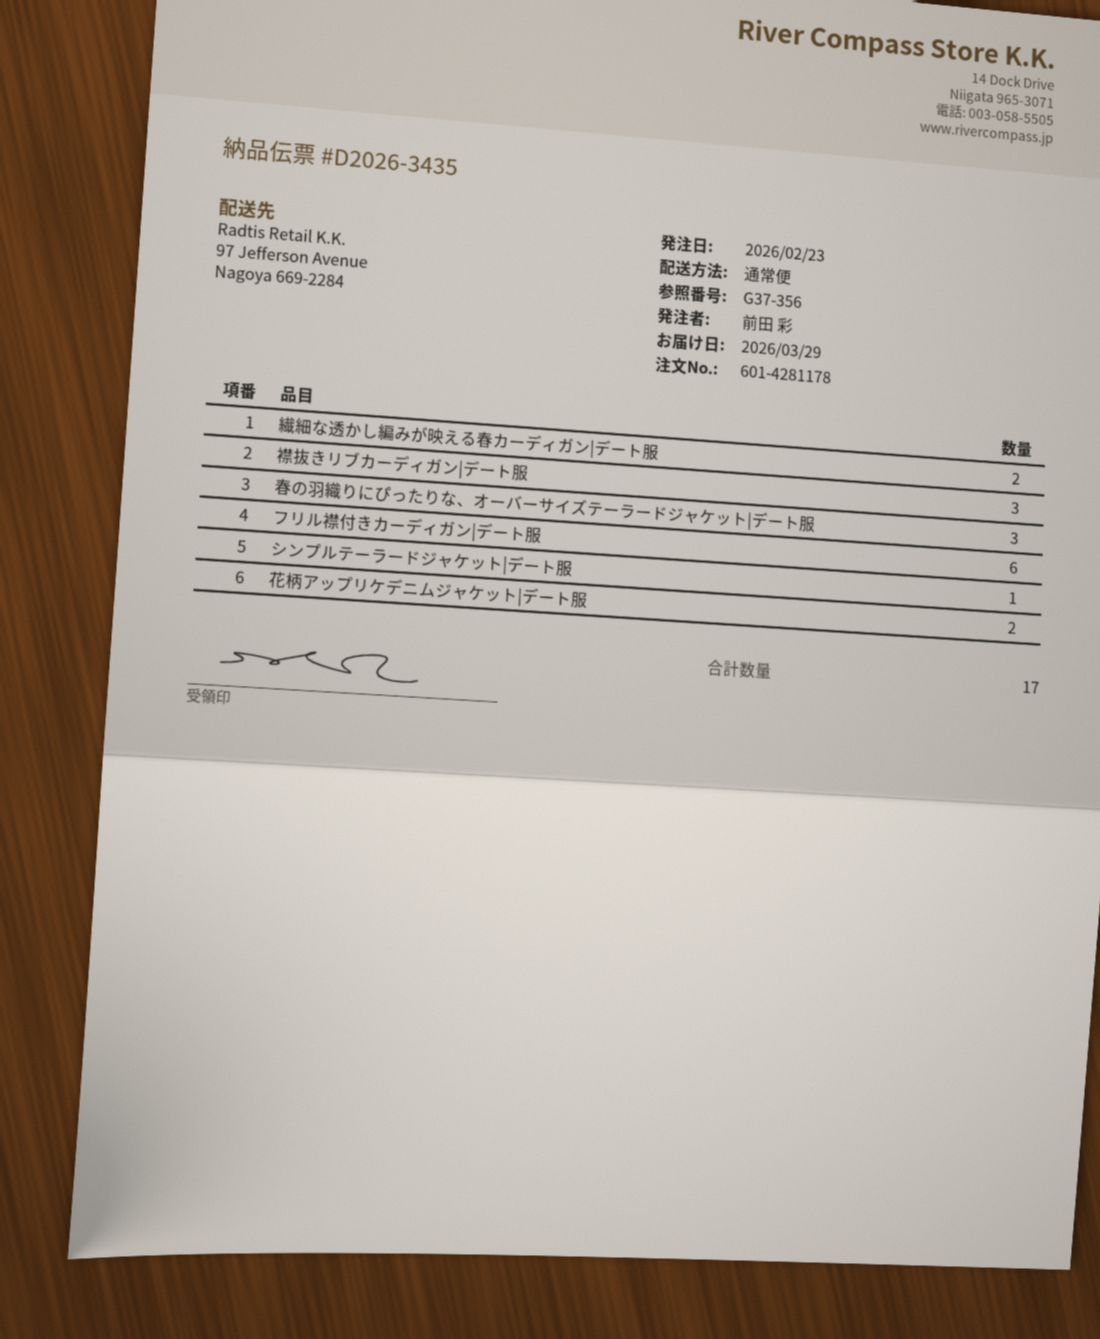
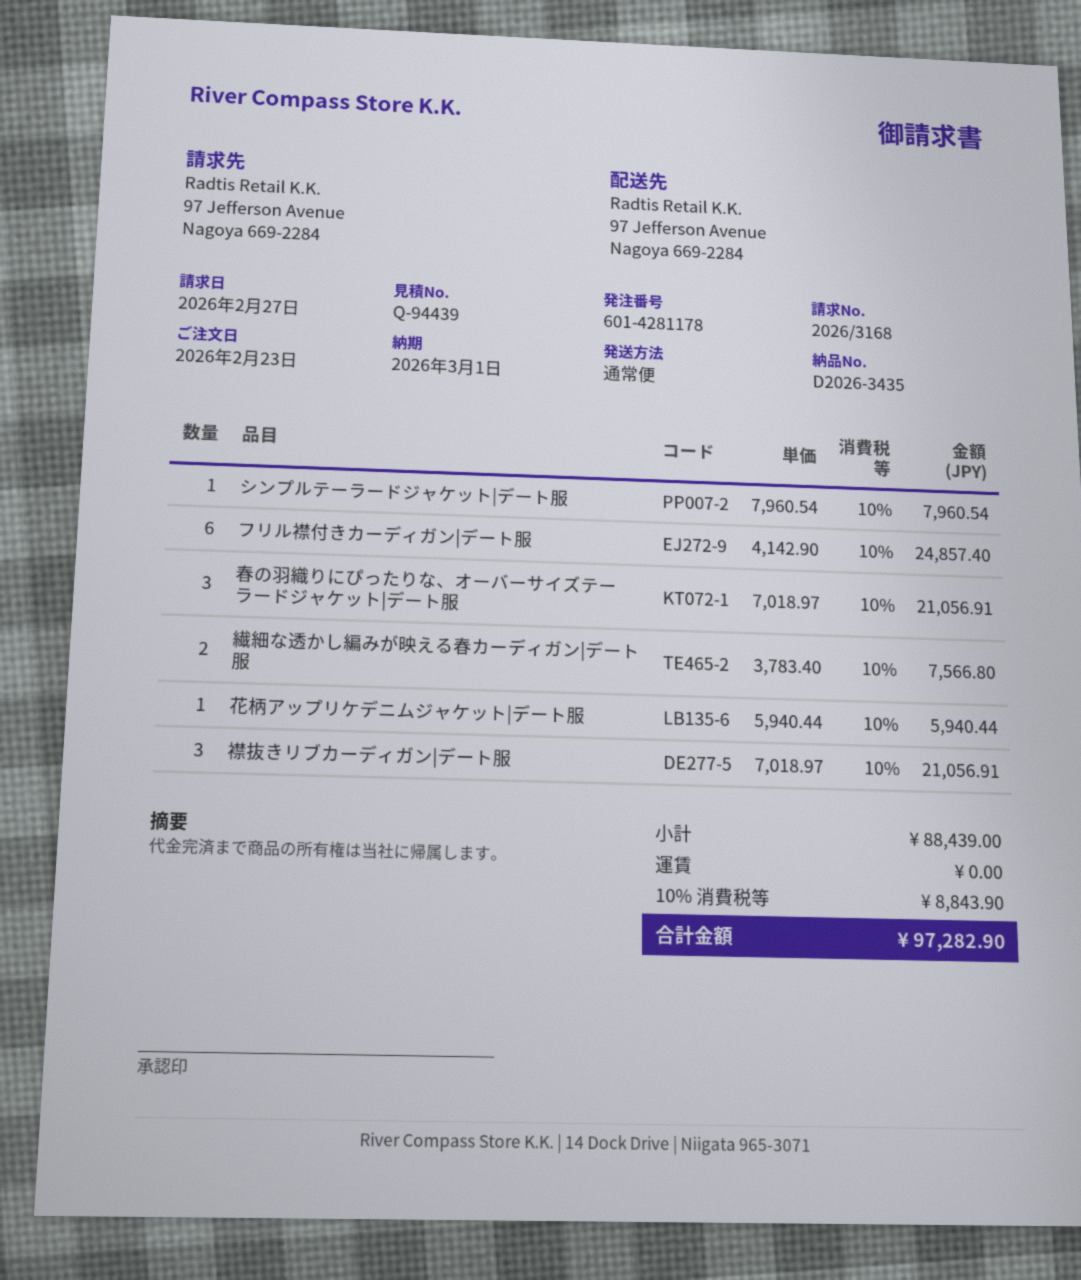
delivery date: 2026-03-29 -> 2026-03-01
花柄アップリケデニムジャケット|デート服: 2 -> 1

